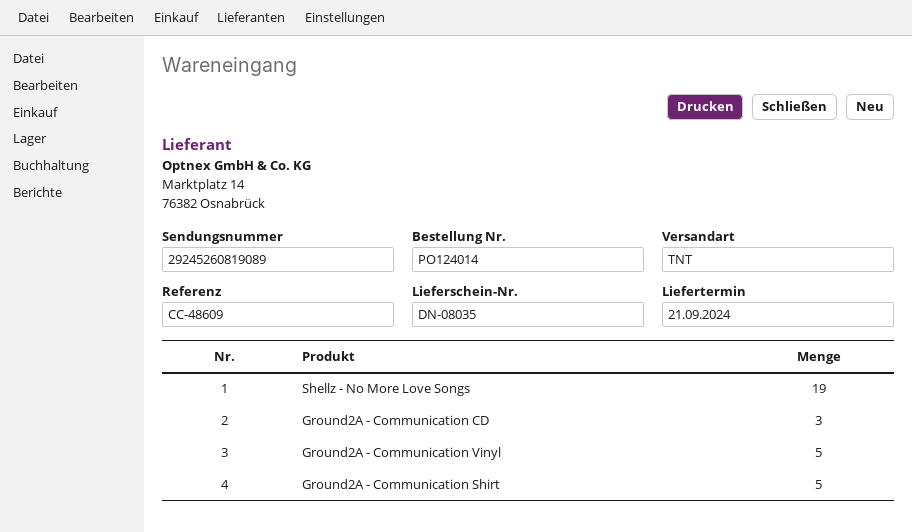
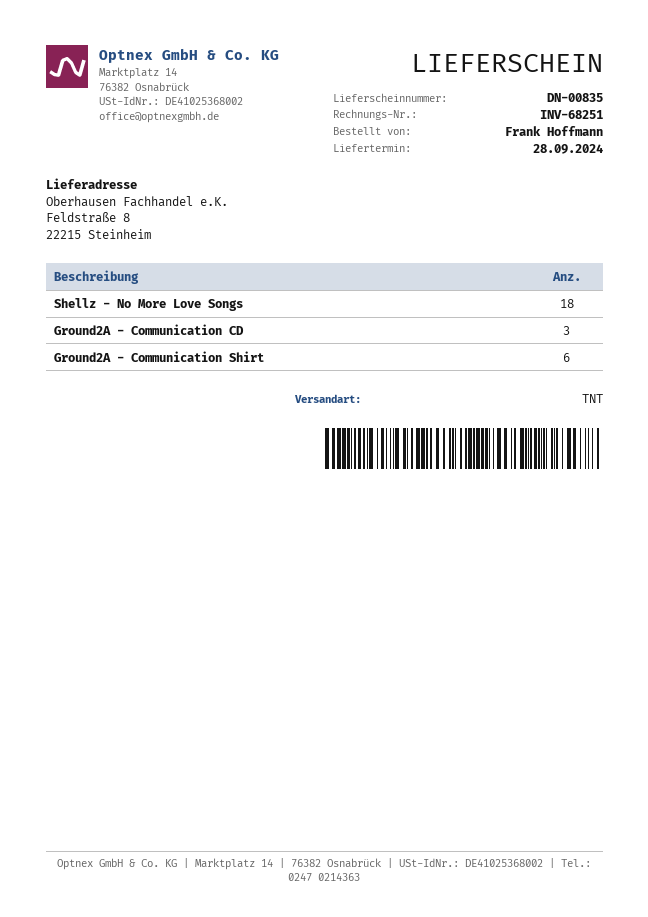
delivery note number: DN-08035 -> DN-00835
delivery date: 2024-09-21 -> 2024-09-28
Shellz - No More Love Songs: 19 -> 18
Ground2A - Communication Vinyl: 5 -> none
Ground2A - Communication Shirt: 5 -> 6

